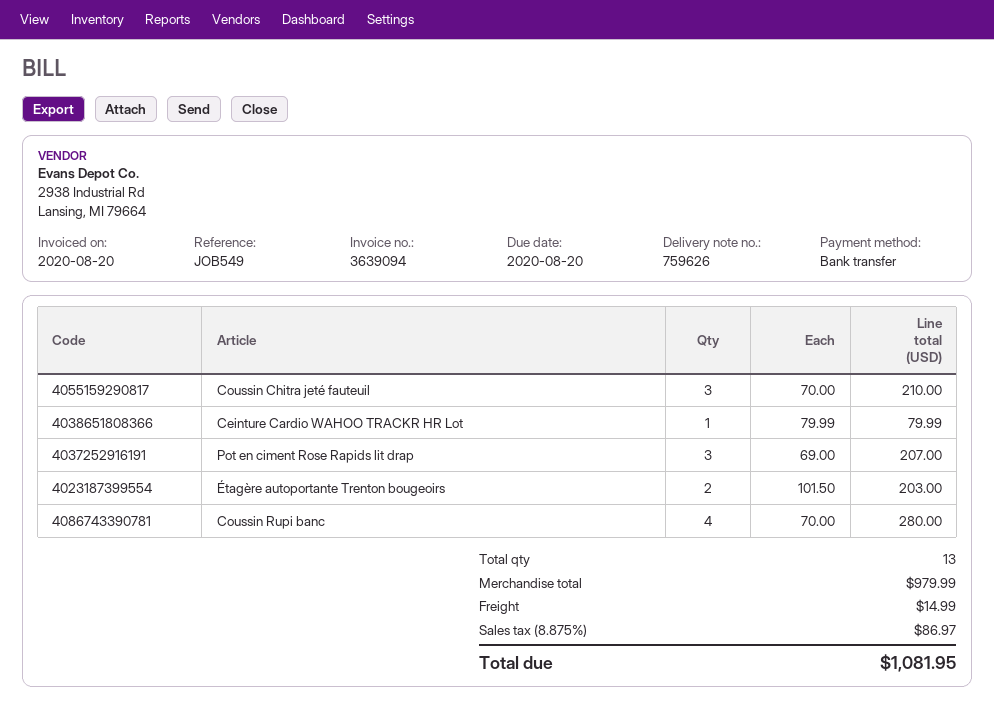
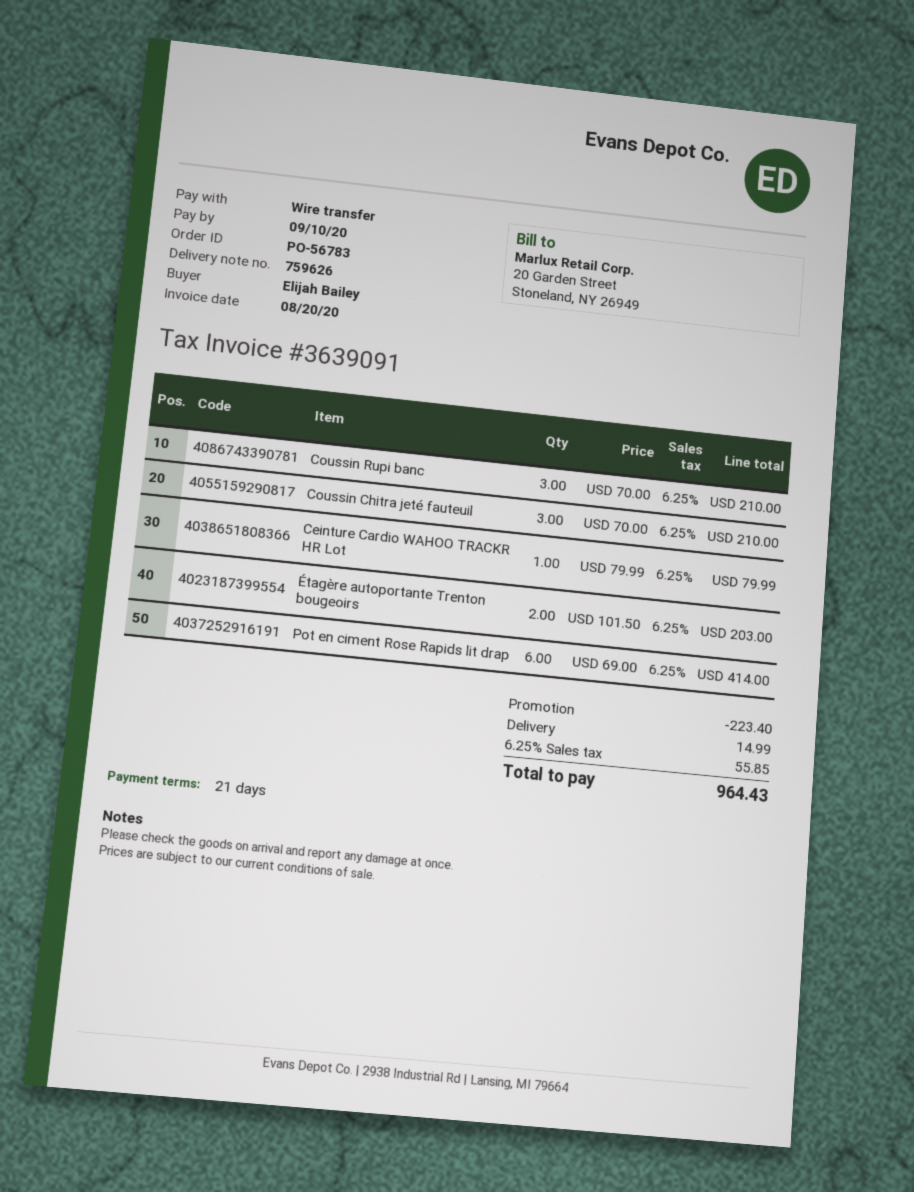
invoice number: 3639094 -> 3639091
due date: 2020-08-20 -> 2020-09-10
Pot en ciment Rose Rapids lit drap: 3 x 69.00 = 207.00 -> 6 x 69.00 = 414.00
Coussin Rupi banc: 4 x 70.00 = 280.00 -> 3 x 70.00 = 210.00
discount: none -> 223.40
tax: 8.875% = 86.97 -> 6.25% = 55.85
total: 1081.95 -> 964.43

